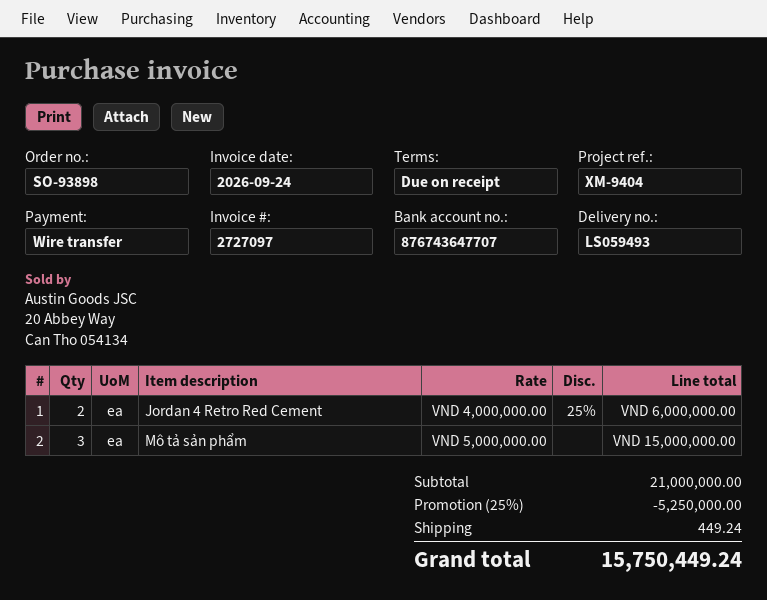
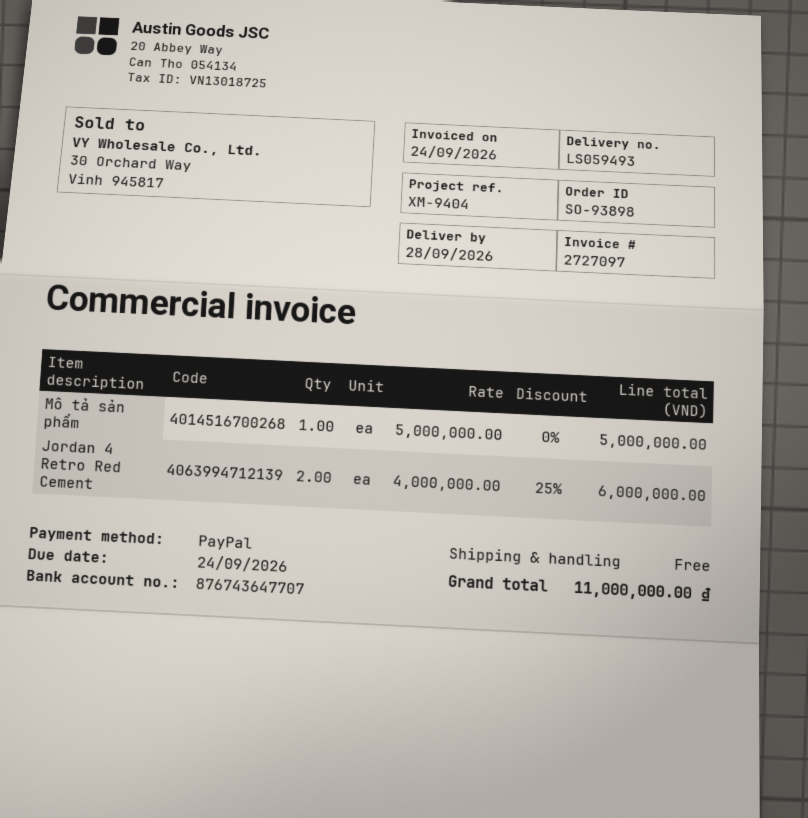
payment method: bank transfer -> PayPal
Mô tả sản phẩm: 3 x 5000000.00 = 15000000.00 -> 1 x 5000000.00 = 5000000.00
discount: 25% = 5250000.00 -> none
shipping: 449.24 -> 0.00
total: 15750449.24 -> 11000000.00

